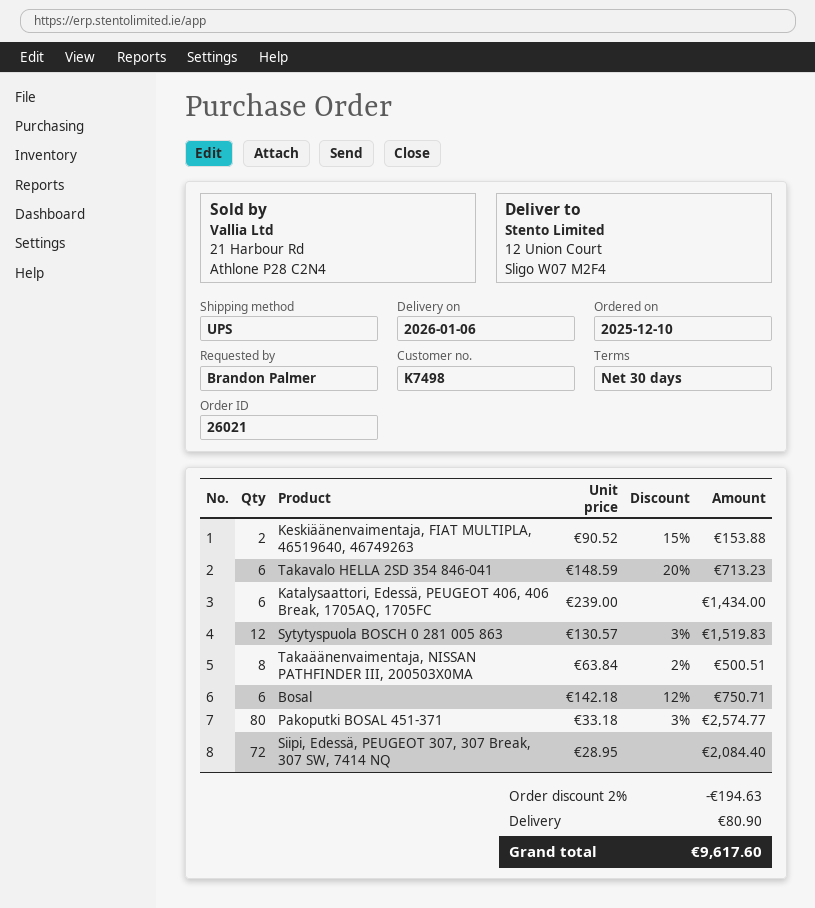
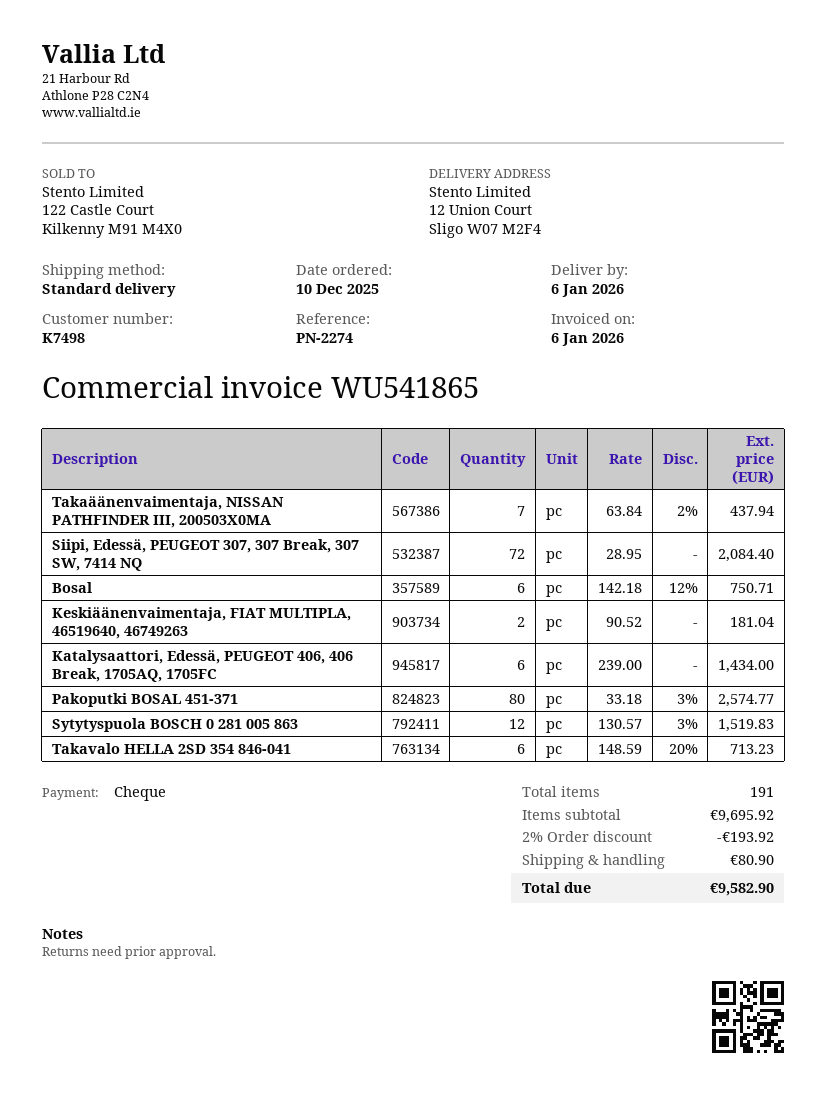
shipping method: UPS -> standard
Keskiäänenvaimentaja, FIAT MULTIPLA, 46519640, 46749263: 2 x 90.52 - 15% = 153.88 -> 2 x 90.52 = 181.04
Takaäänenvaimentaja, NISSAN PATHFINDER III, 200503X0MA: 8 x 63.84 - 2% = 500.51 -> 7 x 63.84 - 2% = 437.94
discount: 2% = 194.63 -> 2% = 193.92
total: 9617.60 -> 9582.90

